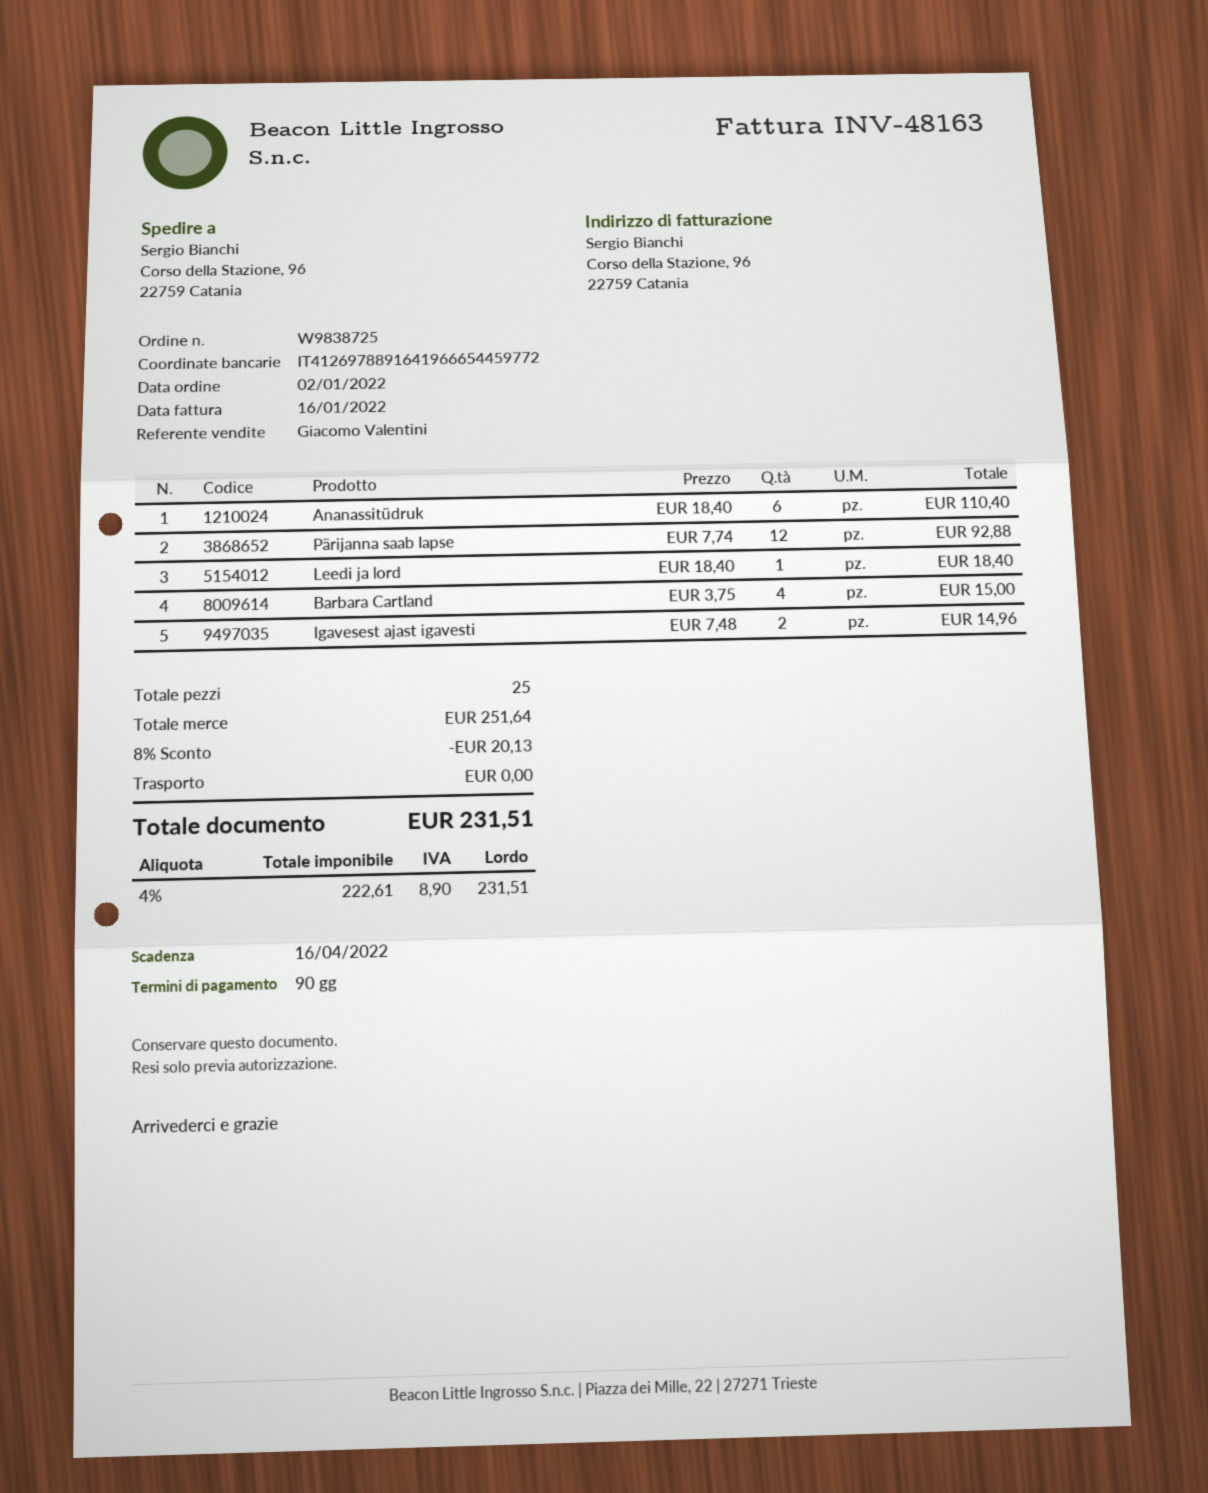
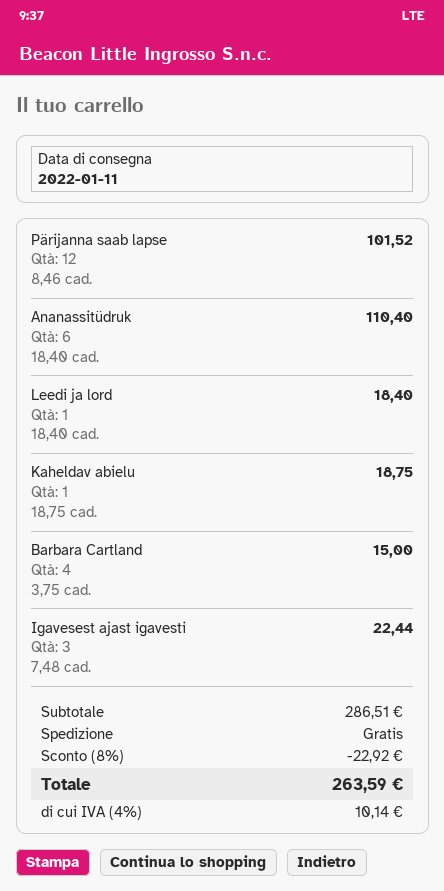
Pärijanna saab lapse: 12 x 7.74 = 92.88 -> 12 x 8.46 = 101.52
Igavesest ajast igavesti: 2 x 7.48 = 14.96 -> 3 x 7.48 = 22.44
Kaheldav abielu: none -> 1 x 18.75 = 18.75
subtotal: 251.64 -> 286.51
discount: 8% = 20.13 -> 8% = 22.92
tax: 4% = 8.90 -> 4% = 10.14
total: 231.51 -> 263.59

